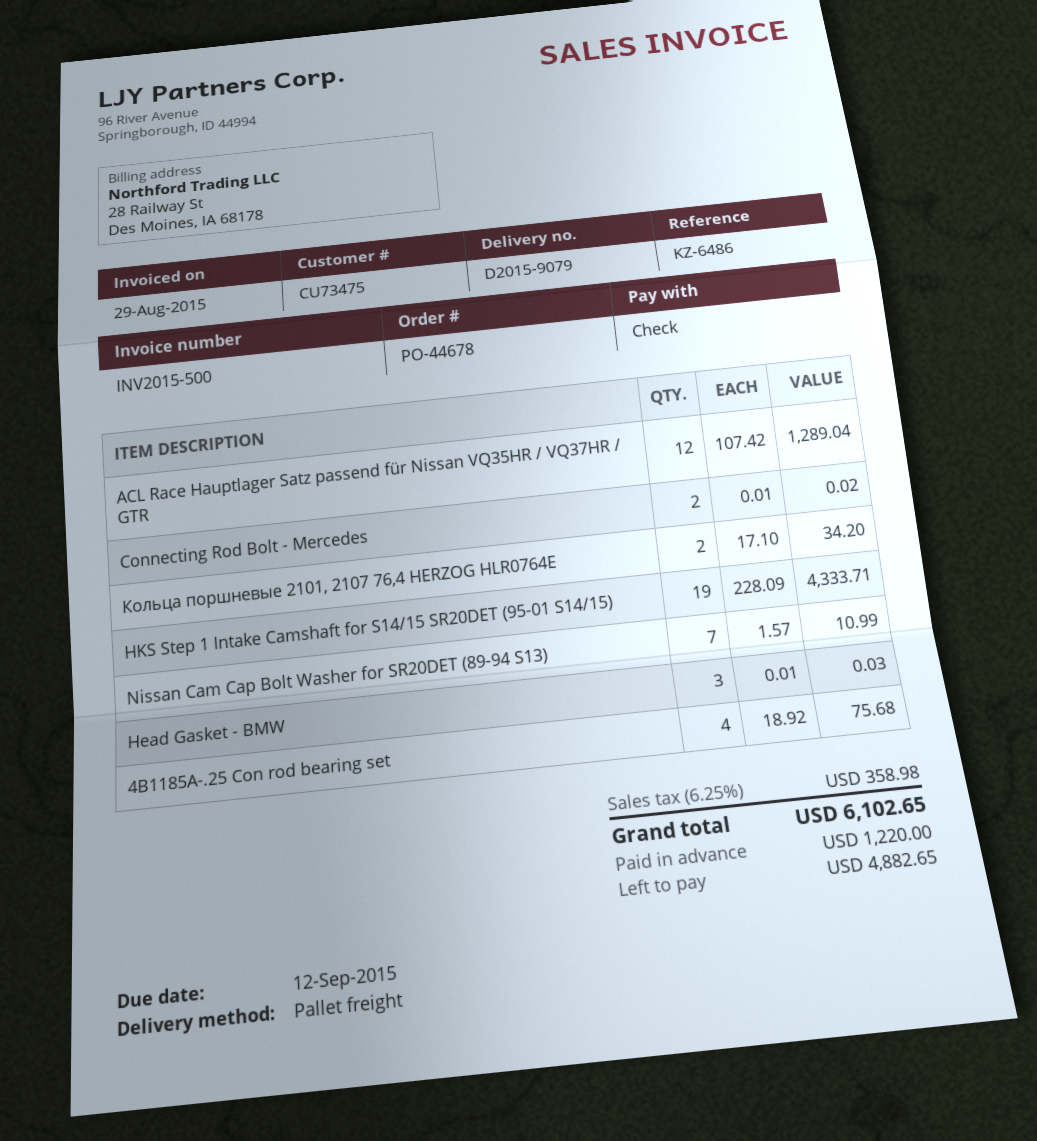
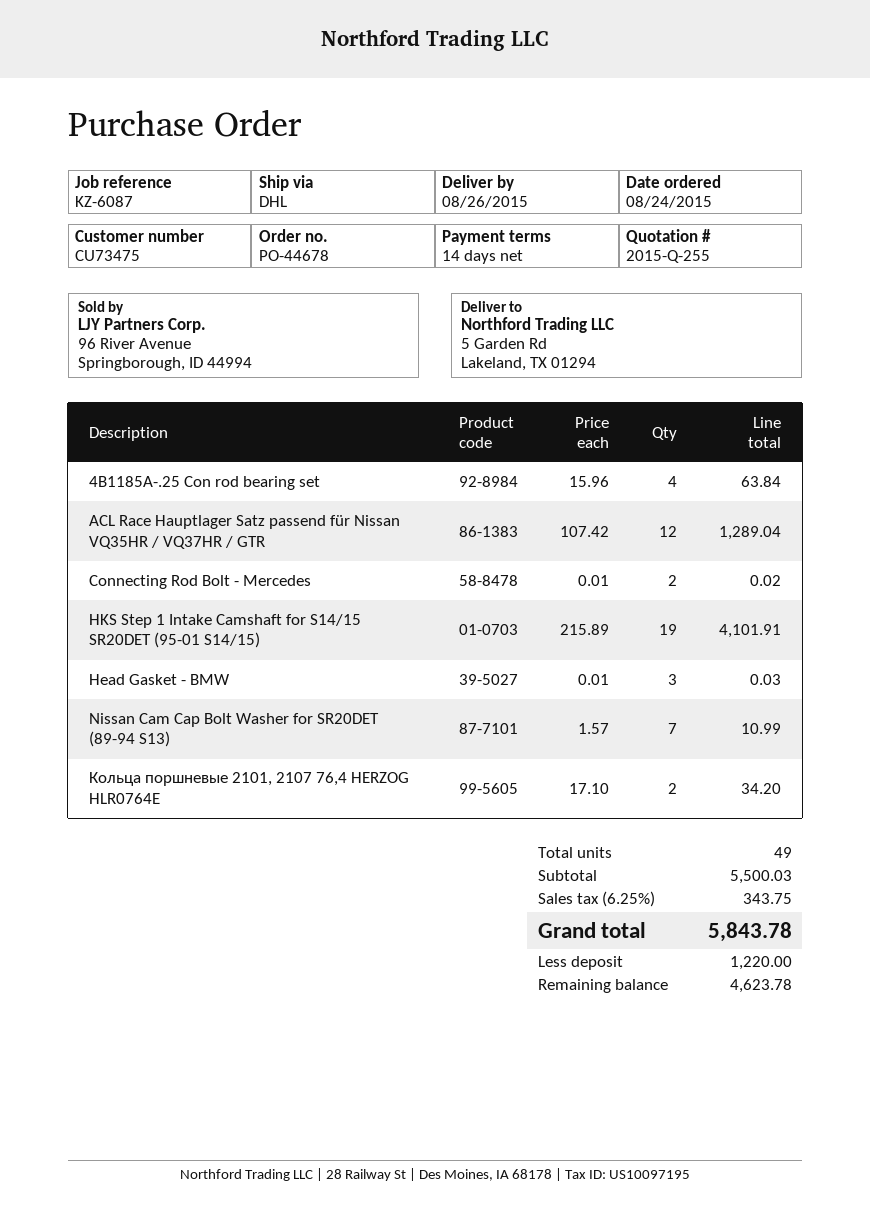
reference: KZ-6486 -> KZ-6087
shipping method: pallet freight -> DHL
HKS Step 1 Intake Camshaft for S14/15 SR20DET (95-01 S14/15): 19 x 228.09 = 4333.71 -> 19 x 215.89 = 4101.91
4B1185A-.25 Con rod bearing set: 4 x 18.92 = 75.68 -> 4 x 15.96 = 63.84
tax: 6.25% = 358.98 -> 6.25% = 343.75
total: 6102.65 -> 5843.78
balance: 4882.65 -> 4623.78

